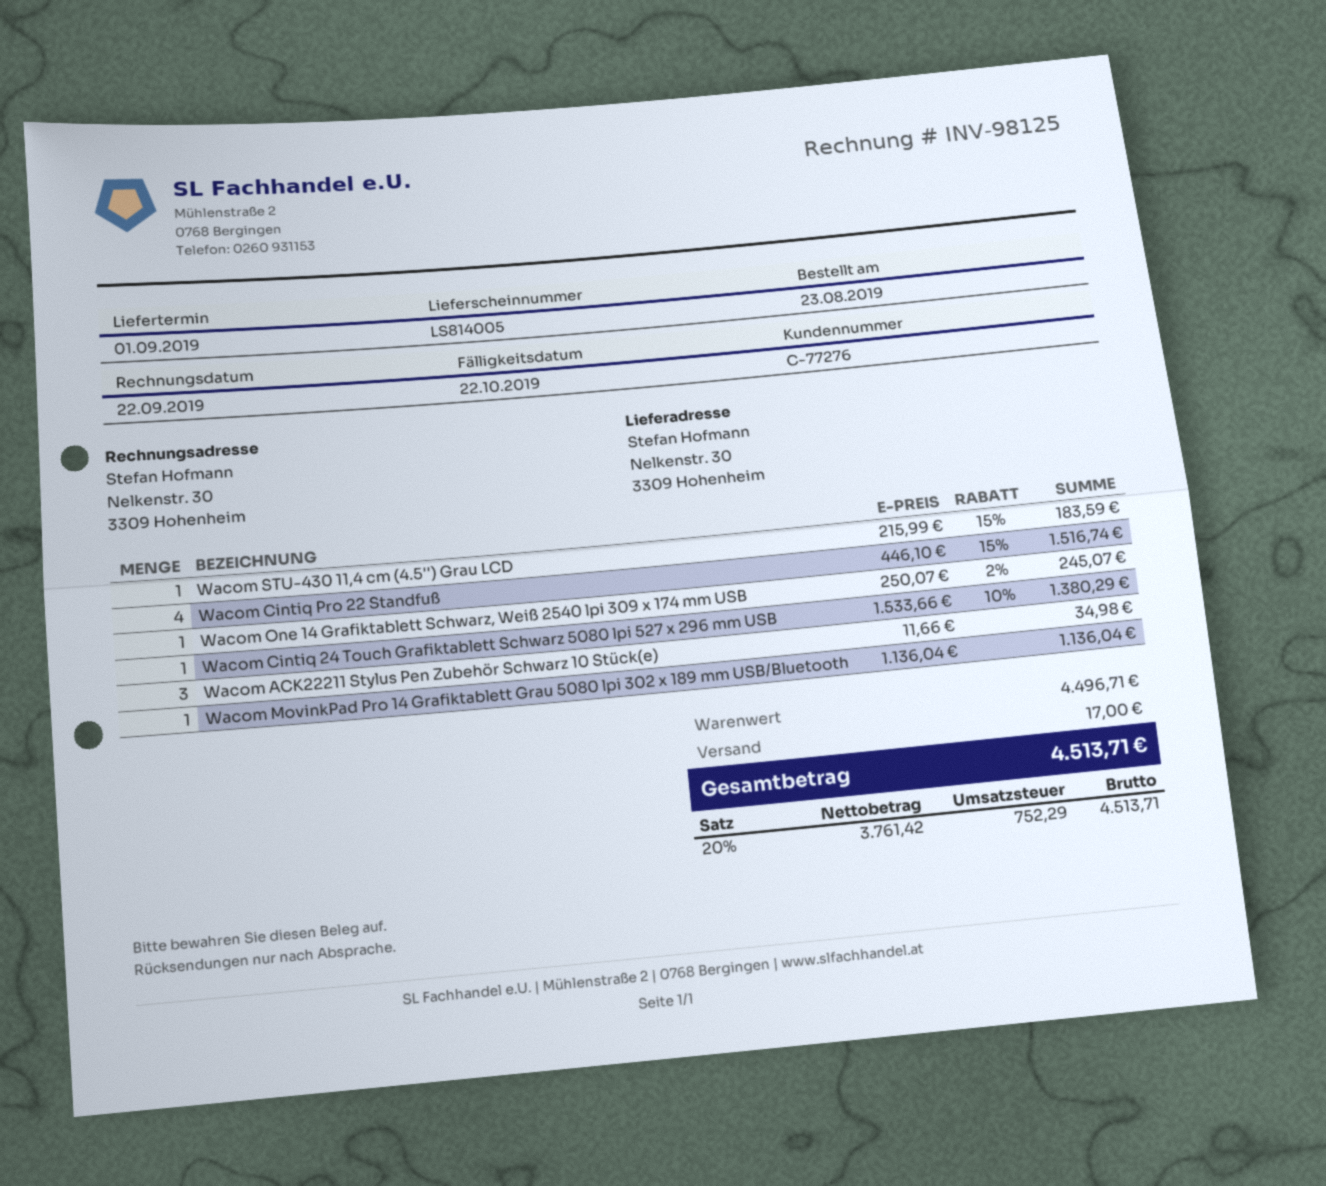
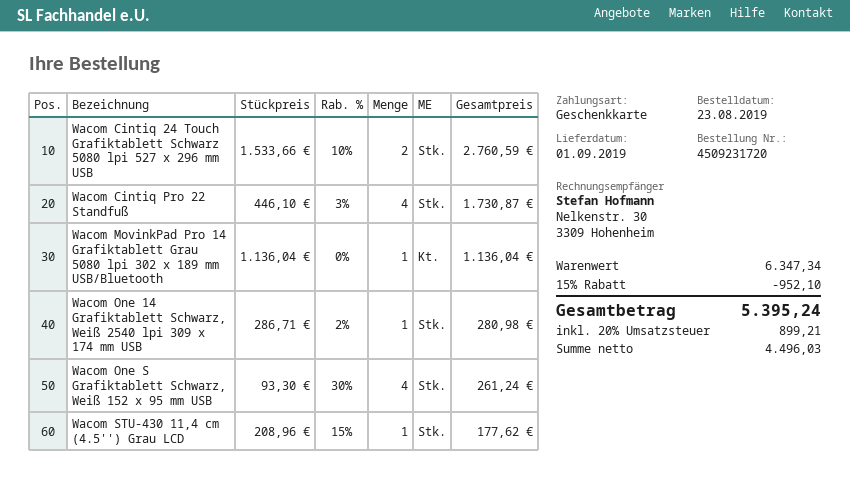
Wacom STU-430 11,4 cm (4.5'') Grau LCD: 1 x 215.99 - 15% = 183.59 -> 1 x 208.96 - 15% = 177.62
Wacom Cintiq Pro 22 Standfuß: 4 x 446.10 - 15% = 1516.74 -> 4 x 446.10 - 3% = 1730.87
Wacom One 14 Grafiktablett Schwarz, Weiß 2540 lpi 309 x 174 mm USB: 1 x 250.07 - 2% = 245.07 -> 1 x 286.71 - 2% = 280.98
Wacom Cintiq 24 Touch Grafiktablett Schwarz 5080 lpi 527 x 296 mm USB: 1 x 1533.66 - 10% = 1380.29 -> 2 x 1533.66 - 10% = 2760.59
Wacom ACK22211 Stylus Pen Zubehör Schwarz 10 Stück(e): 3 x 11.66 = 34.98 -> none
Wacom One S Grafiktablett Schwarz, Weiß 152 x 95 mm USB: none -> 4 x 93.30 - 30% = 261.24
subtotal: 4496.71 -> 6347.34
discount: none -> 15% = 952.10
shipping: 17.00 -> none
net: 3761.42 -> 4496.03
tax: 20% = 752.29 -> 20% = 899.21
total: 4513.71 -> 5395.24

